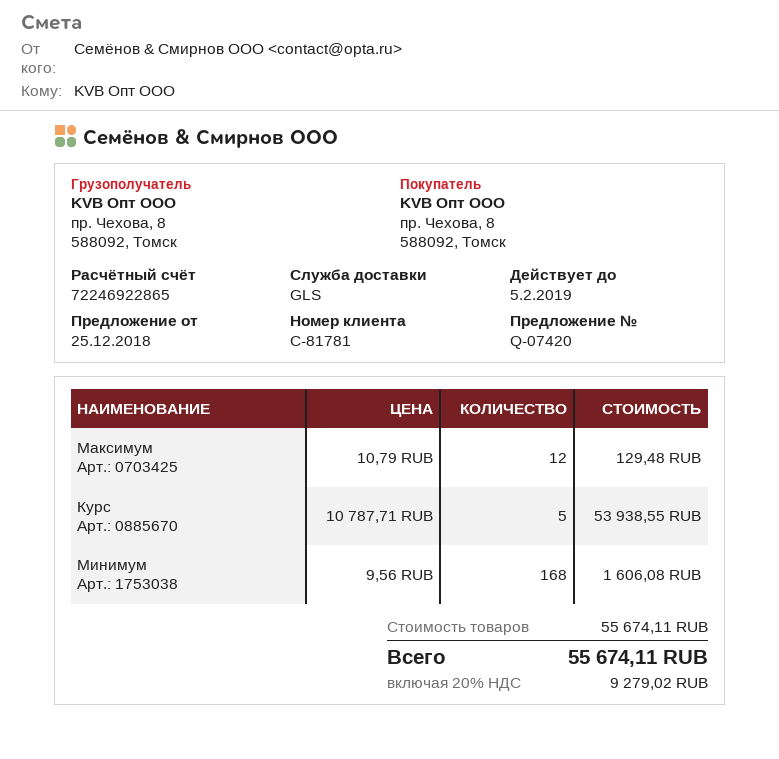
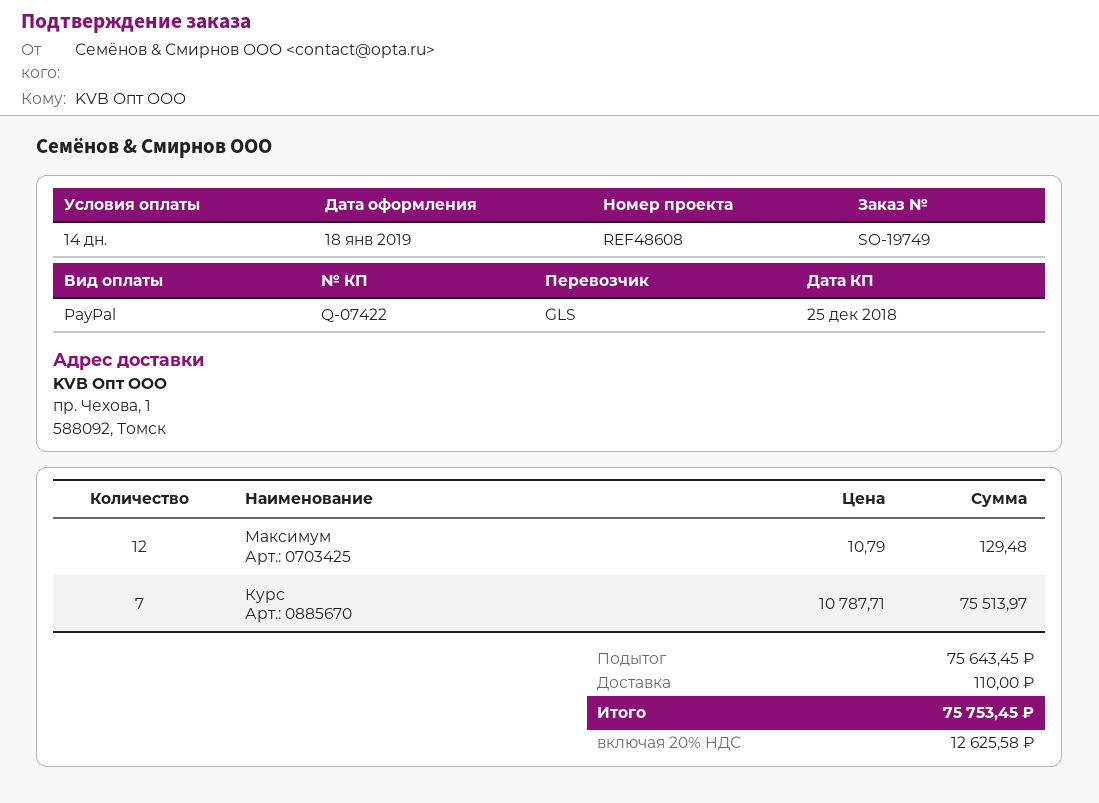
quote number: Q-07420 -> Q-07422
ship to: пр. Чехова, 8, 588092, Томск -> пр. Чехова, 1, 588092, Томск
Курс: 5 x 10787.71 = 53938.55 -> 7 x 10787.71 = 75513.97
Минимум: 168 x 9.56 = 1606.08 -> none
subtotal: 55674.11 -> 75643.45
shipping: none -> 110.00
tax: 20% = 9279.02 -> 20% = 12625.58
total: 55674.11 -> 75753.45

